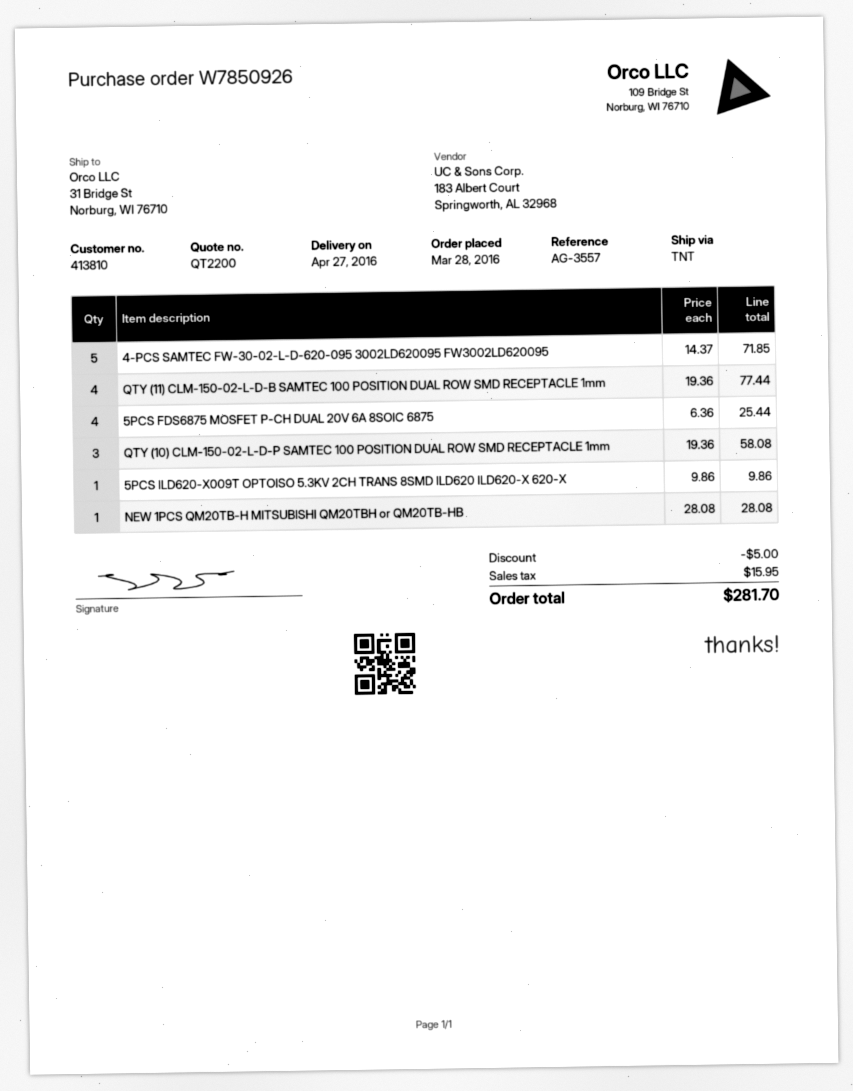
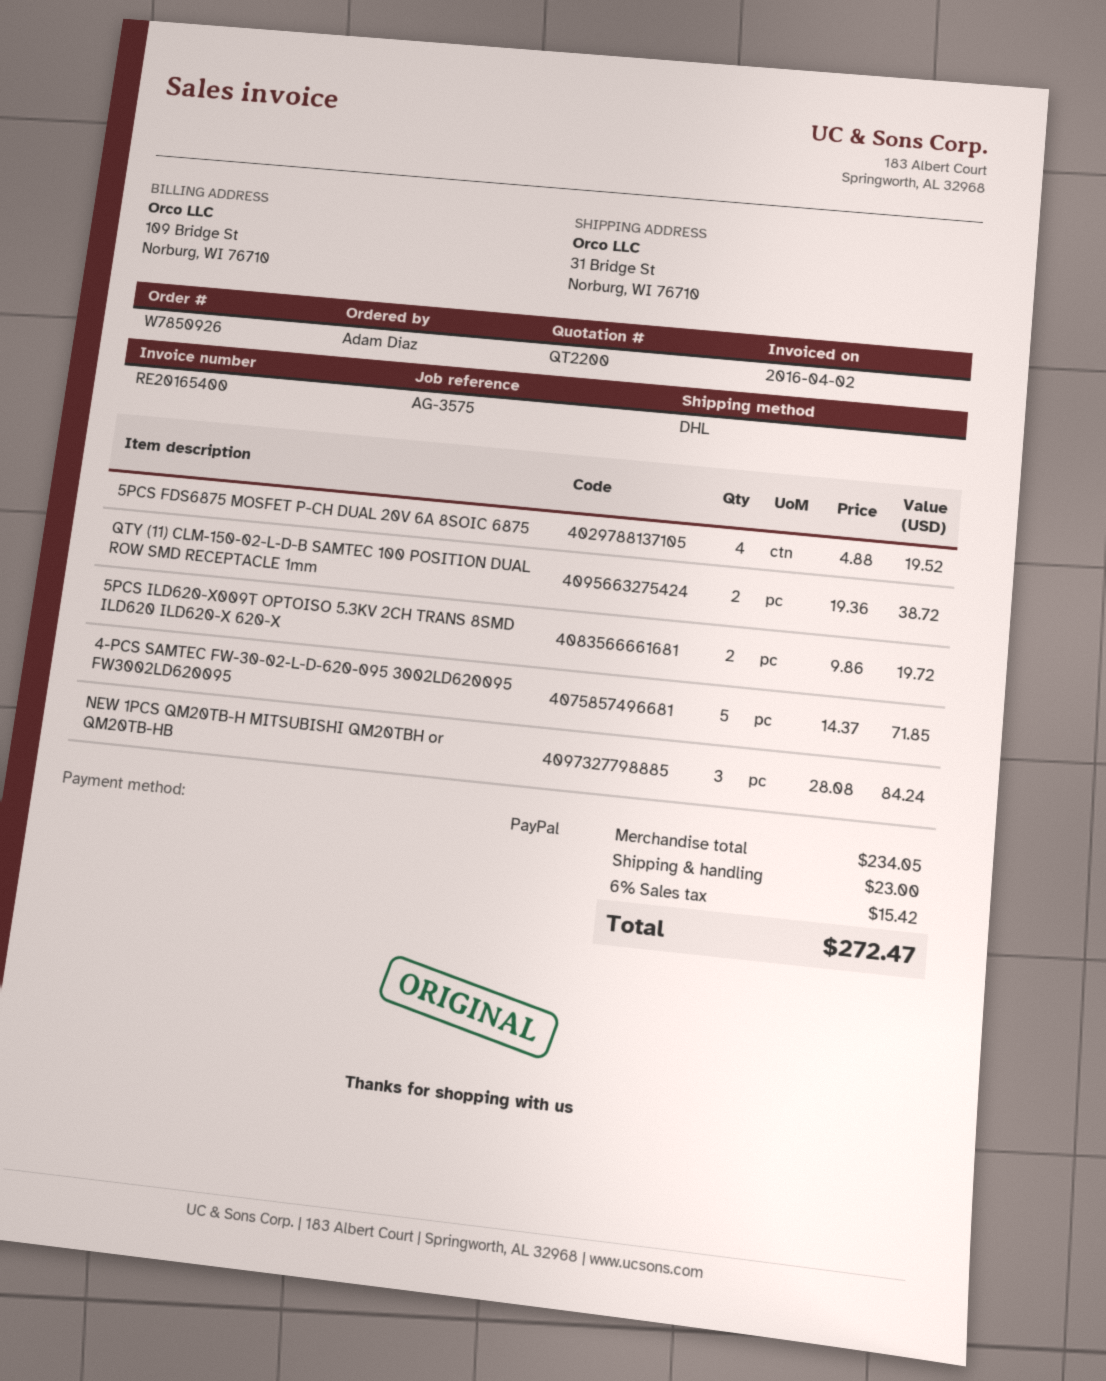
reference: AG-3557 -> AG-3575
shipping method: TNT -> DHL
QTY (11) CLM-150-02-L-D-B SAMTEC 100 POSITION DUAL ROW SMD RECEPTACLE 1mm: 4 x 19.36 = 77.44 -> 2 x 19.36 = 38.72
5PCS FDS6875 MOSFET P-CH DUAL 20V 6A 8SOIC 6875: 4 x 6.36 = 25.44 -> 4 x 4.88 = 19.52
QTY (10) CLM-150-02-L-D-P SAMTEC 100 POSITION DUAL ROW SMD RECEPTACLE 1mm: 3 x 19.36 = 58.08 -> none
5PCS ILD620-X009T OPTOISO 5.3KV 2CH TRANS 8SMD ILD620 ILD620-X 620-X: 1 x 9.86 = 9.86 -> 2 x 9.86 = 19.72
NEW 1PCS QM20TB-H MITSUBISHI QM20TBH or QM20TB-HB: 1 x 28.08 = 28.08 -> 3 x 28.08 = 84.24
discount: 5.00 -> none
shipping: none -> 23.00
tax: 15.95 -> 15.42
total: 281.70 -> 272.47

